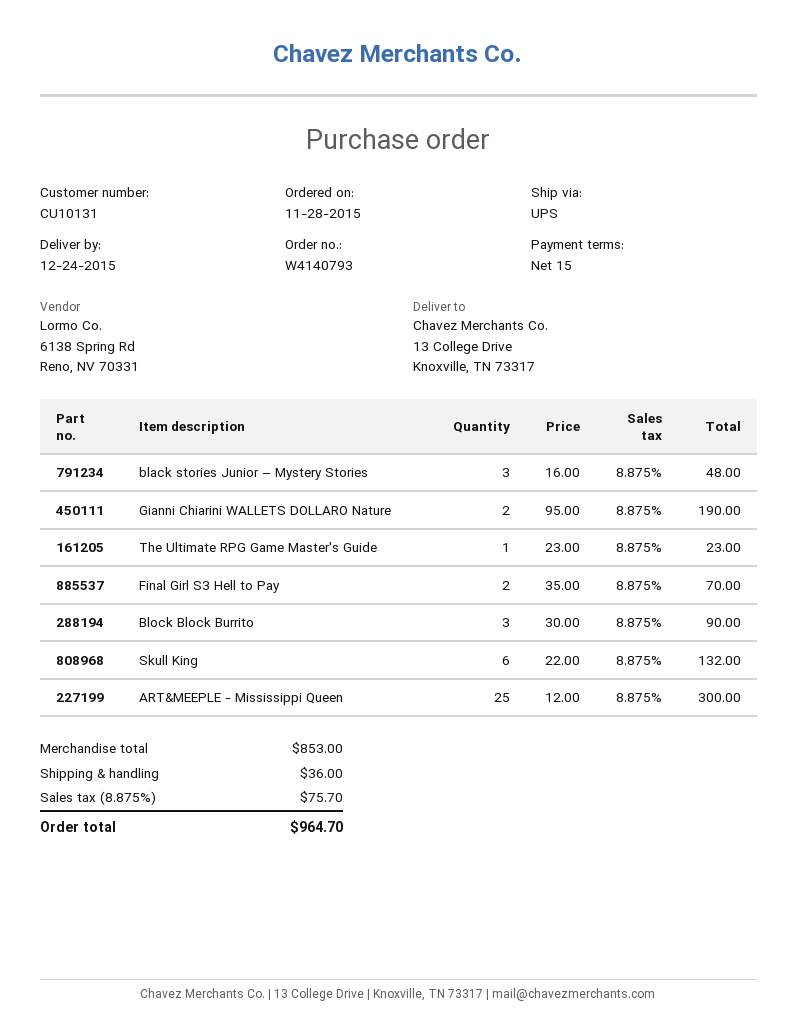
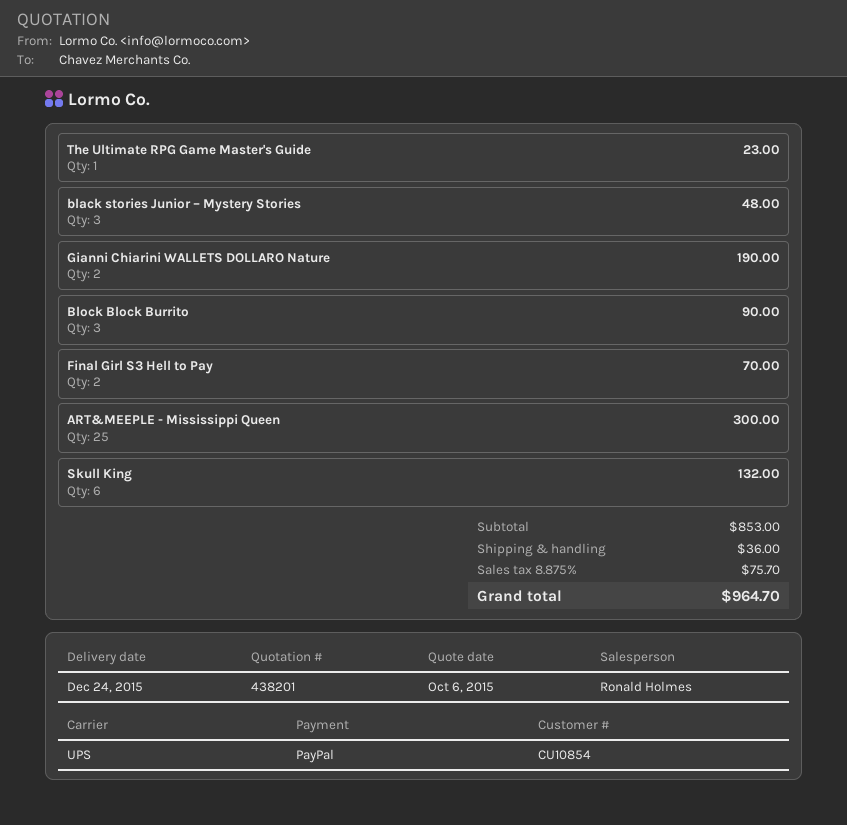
customer number: CU10131 -> CU10854

